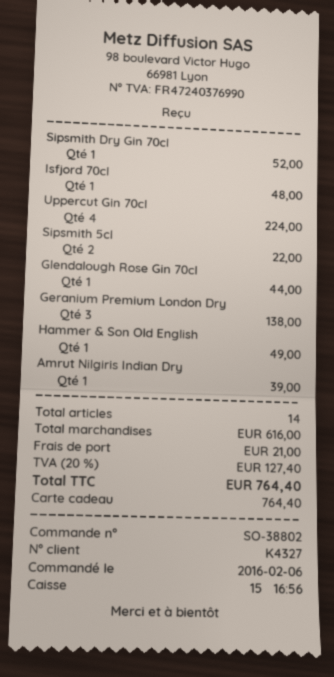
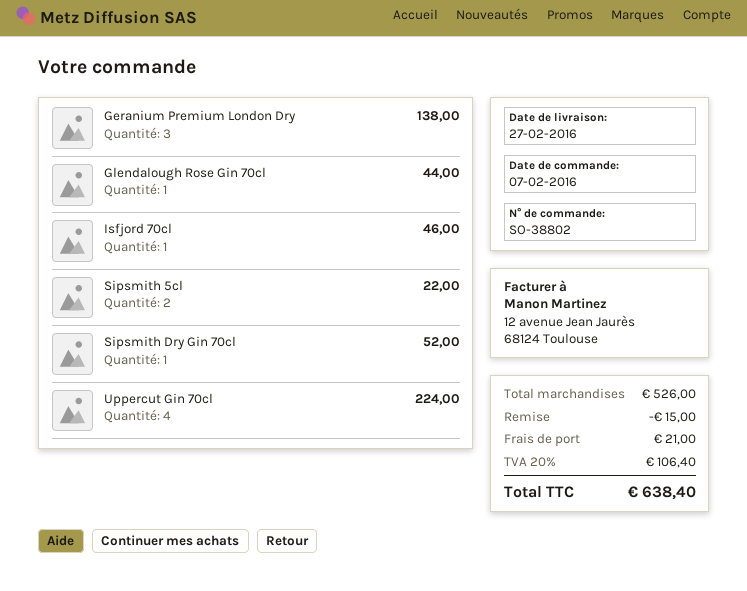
order date: 2016-02-06 -> 2016-02-07
Isfjord 70cl: 1 for 48.00 -> 1 for 46.00
Hammer & Son Old English: 1 for 49.00 -> none
Amrut Nilgiris Indian Dry: 1 for 39.00 -> none
subtotal: 616.00 -> 526.00
discount: none -> 15.00
tax: 20% = 127.40 -> 20% = 106.40
total: 764.40 -> 638.40

